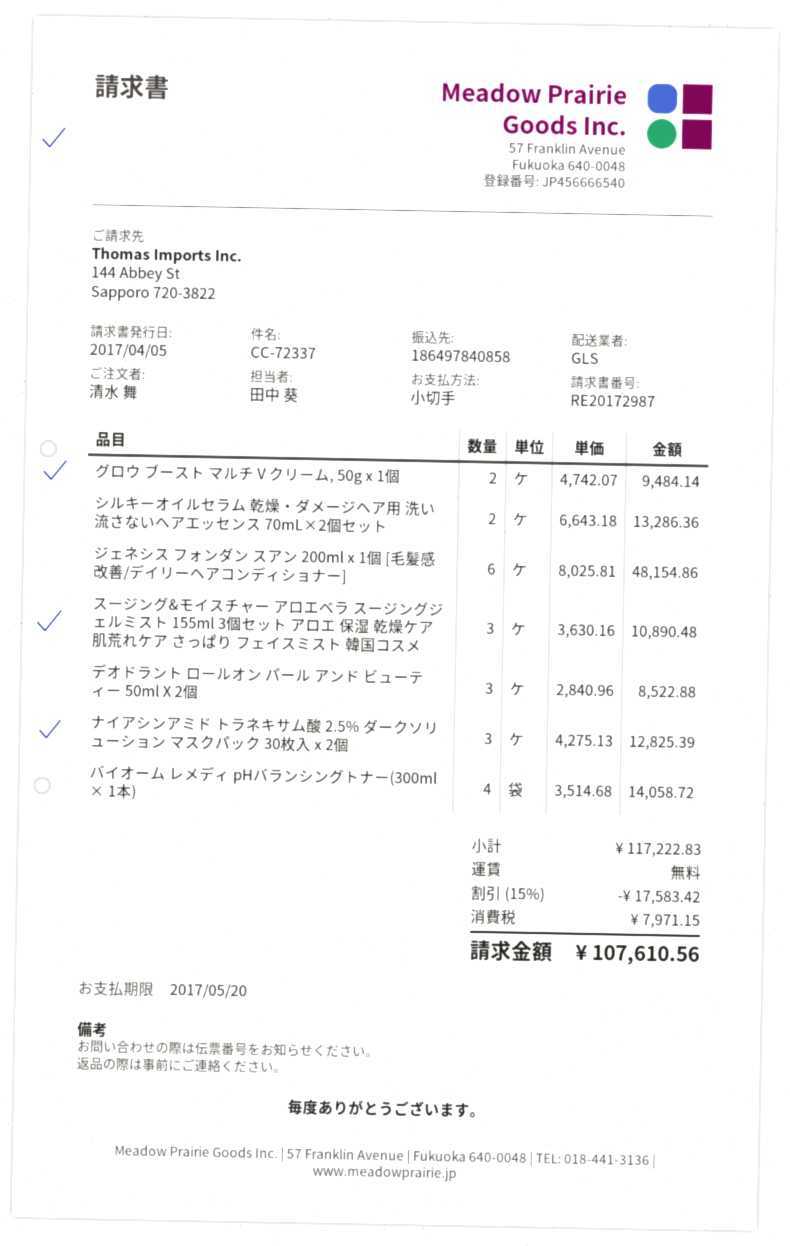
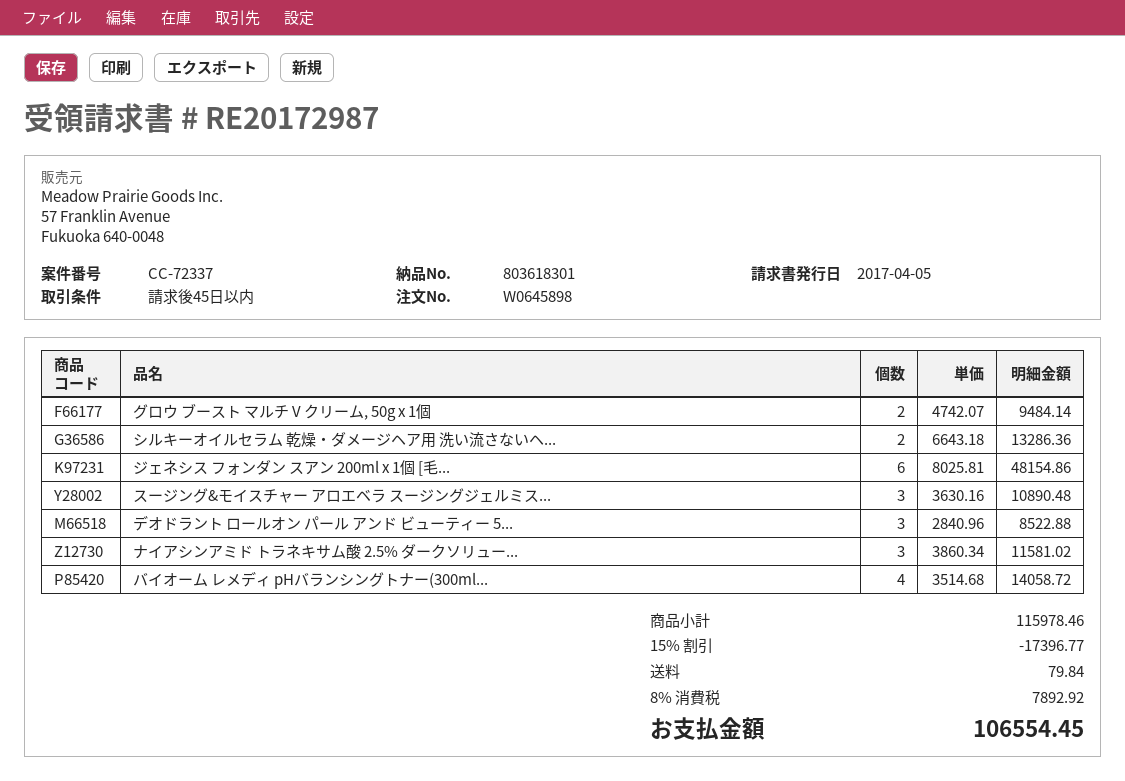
ナイアシンアミド トラネキサム酸 2.5% ダークソリューション マスクパック 30枚入 x 2個: 3 x 4275.13 = 12825.39 -> 3 x 3860.34 = 11581.02
subtotal: 117222.83 -> 115978.46
discount: 15% = 17583.42 -> 15% = 17396.77
shipping: 0.00 -> 79.84
tax: 7971.15 -> 7892.92
total: 107610.56 -> 106554.45

